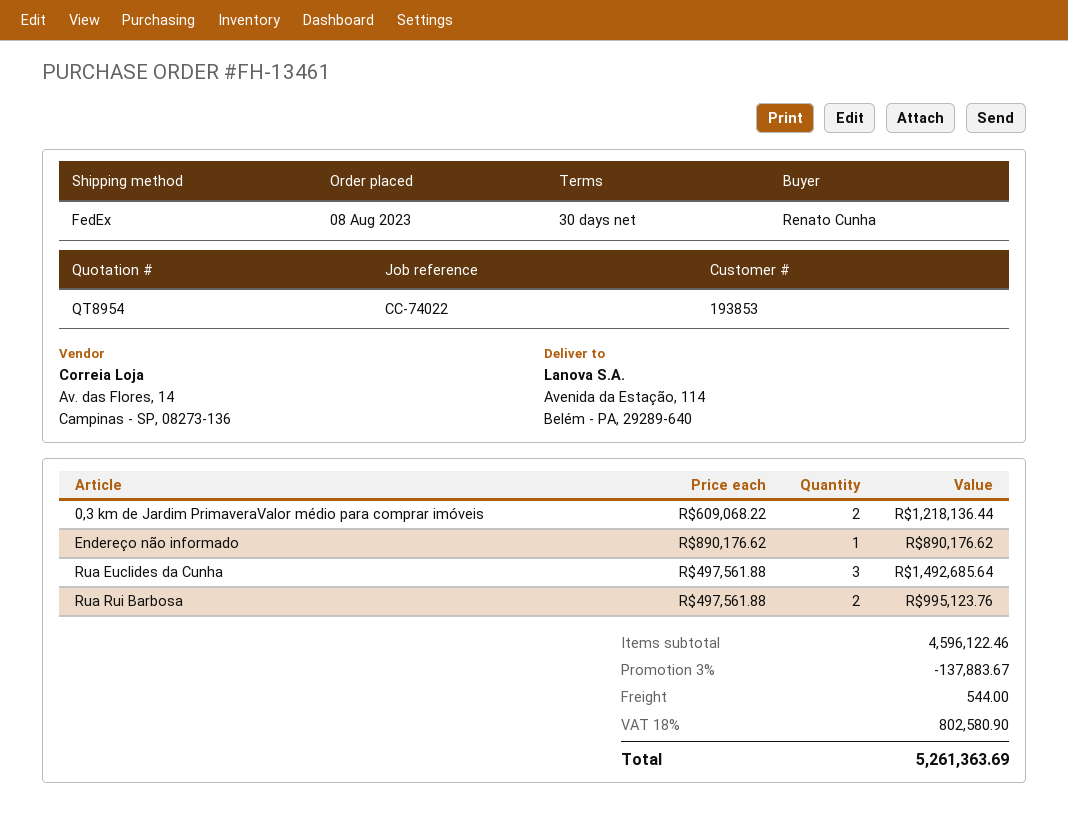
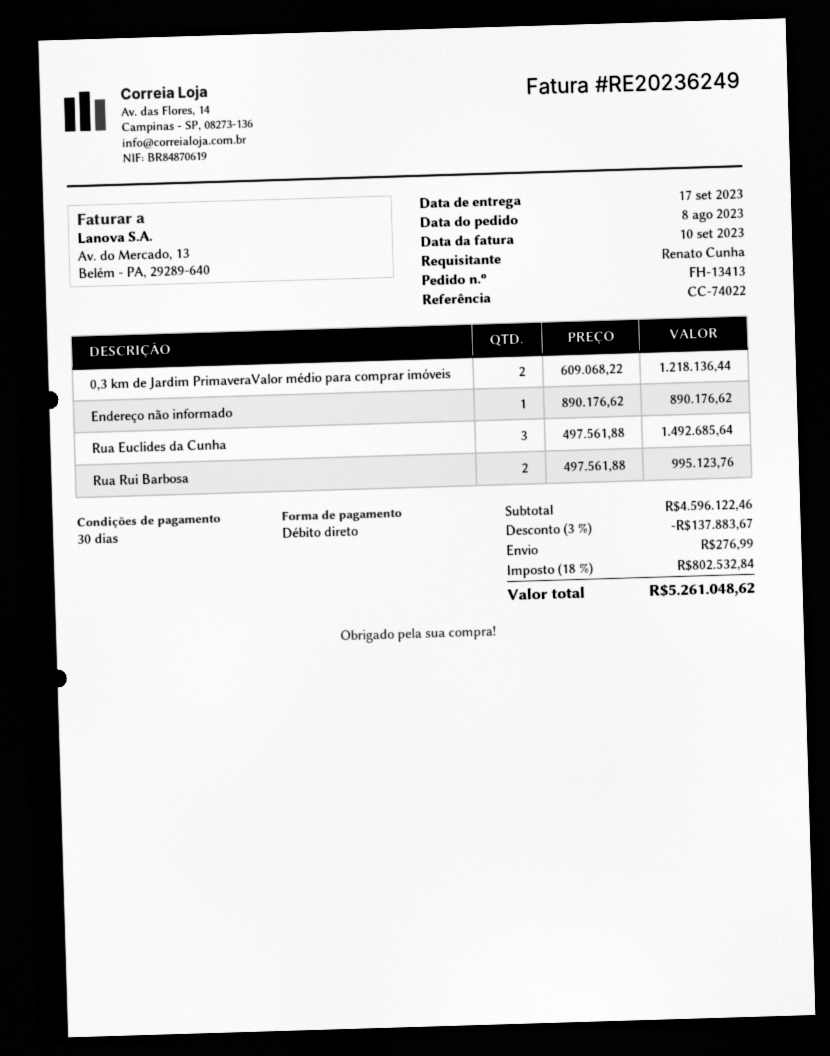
order number: FH-13461 -> FH-13413
shipping: 544.00 -> 276.99
tax: 18% = 802580.90 -> 18% = 802532.84
total: 5261363.69 -> 5261048.62

